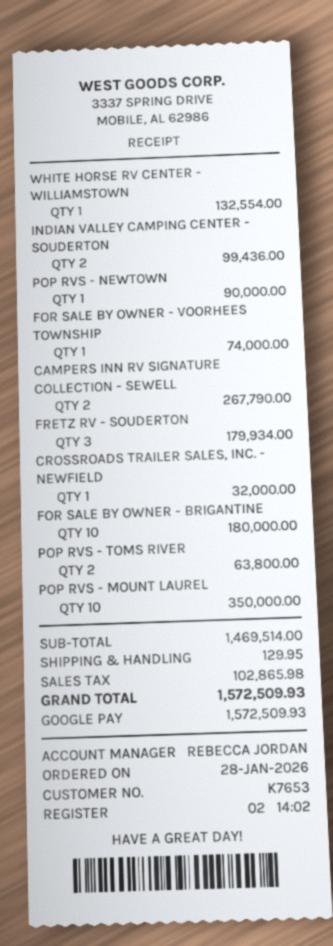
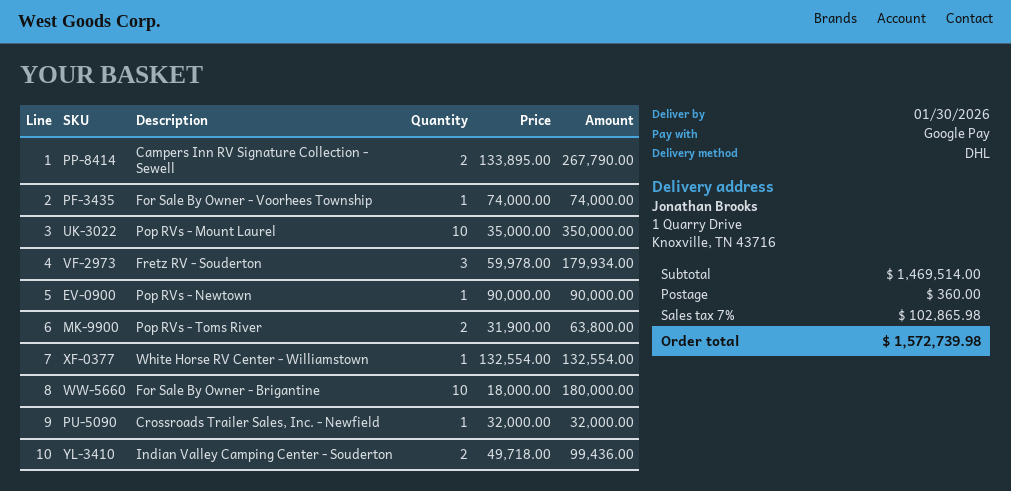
shipping: 129.95 -> 360.00
total: 1572509.93 -> 1572739.98

